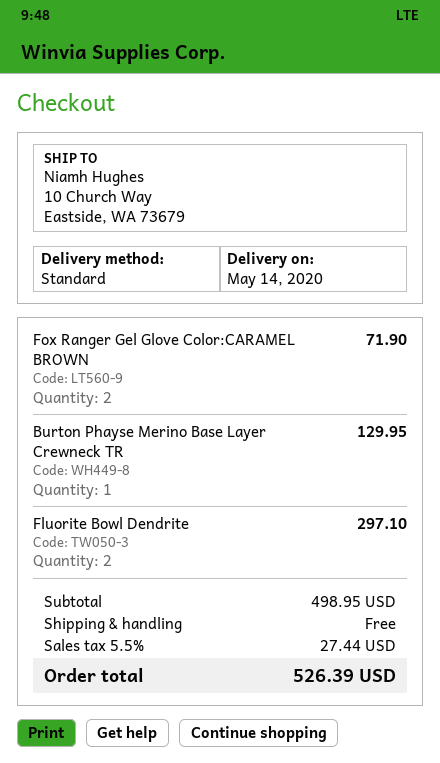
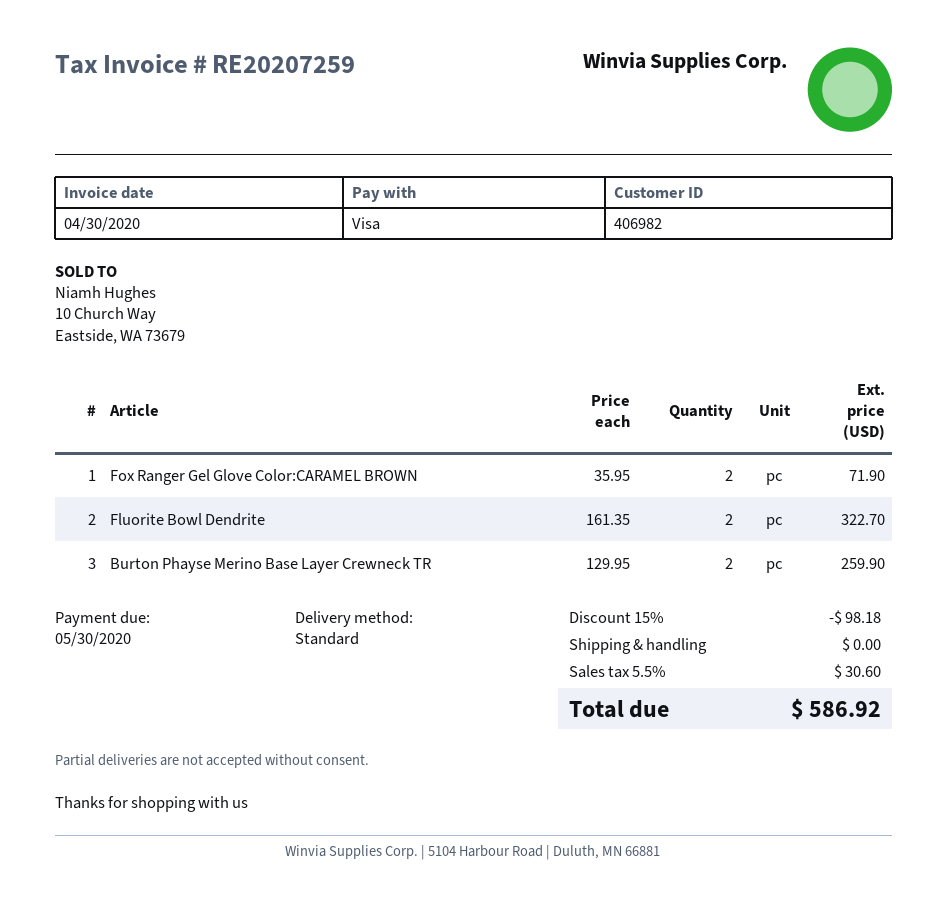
Burton Phayse Merino Base Layer Crewneck TR: 1 for 129.95 -> 2 for 259.90
Fluorite Bowl Dendrite: 2 for 297.10 -> 2 for 322.70
discount: none -> 15% = 98.18
tax: 5.5% = 27.44 -> 5.5% = 30.60
total: 526.39 -> 586.92

